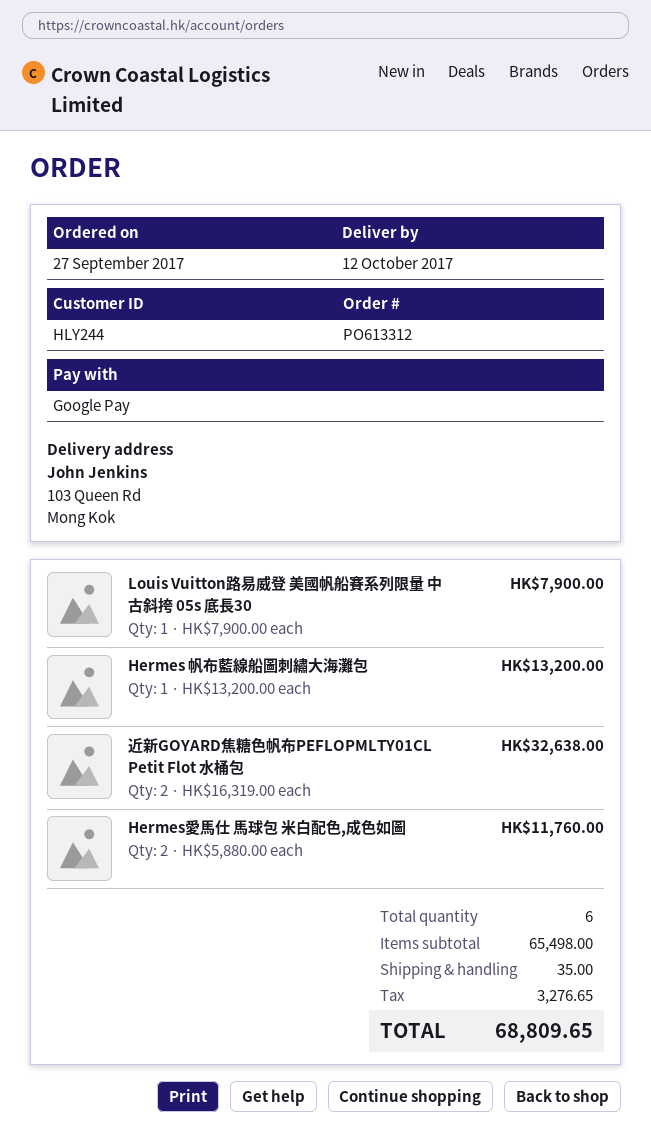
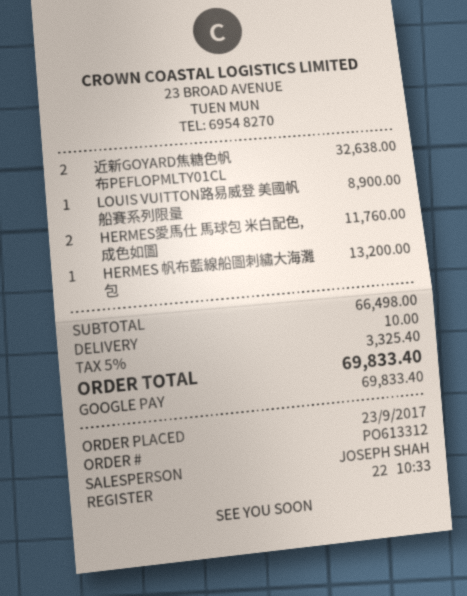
order date: 2017-09-27 -> 2017-09-23
Louis Vuitton路易威登 美國帆船賽系列限量 中古斜挎 05s 底長30: 1 for 7900.00 -> 1 for 8900.00
subtotal: 65498.00 -> 66498.00
shipping: 35.00 -> 10.00
tax: 3276.65 -> 3325.40
total: 68809.65 -> 69833.40

